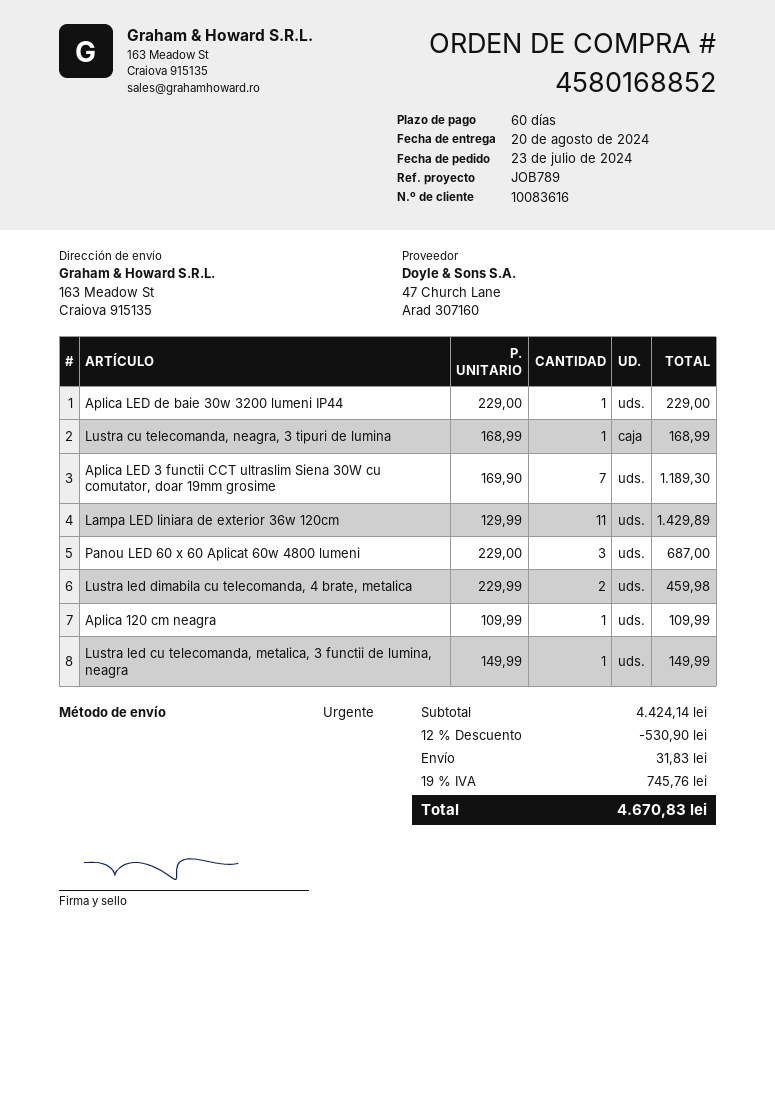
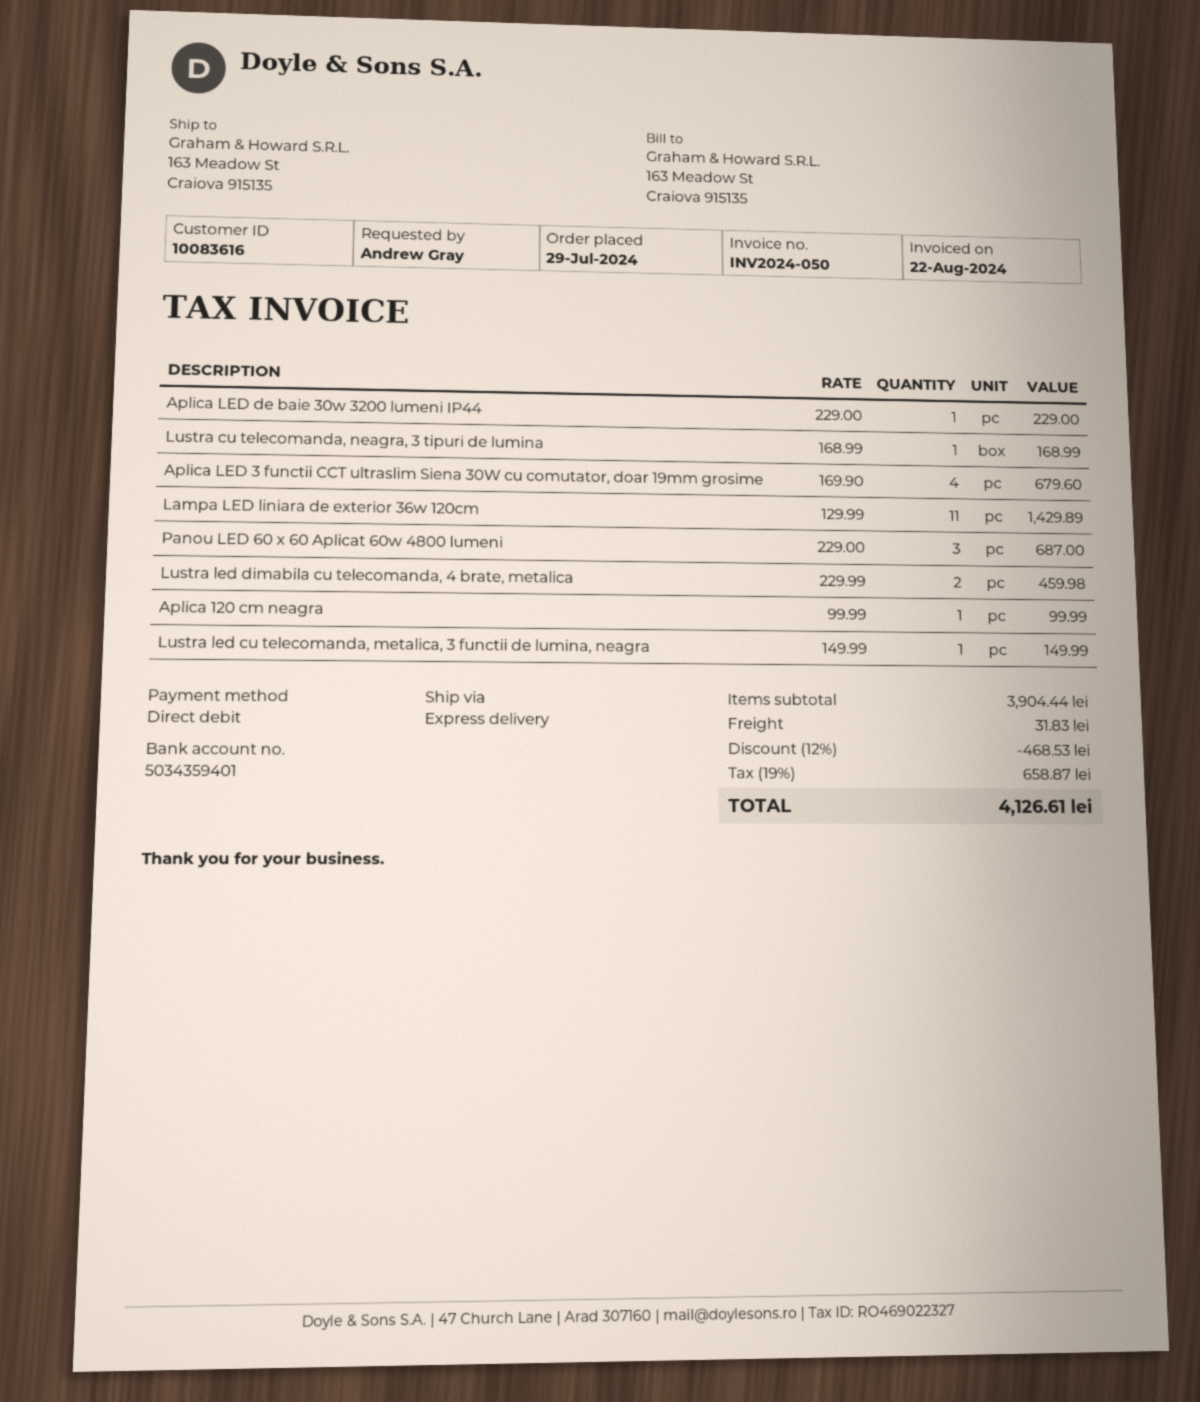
order date: 2024-07-23 -> 2024-07-29
Aplica LED 3 functii CCT ultraslim Siena 30W cu comutator, doar 19mm grosime: 7 x 169.90 = 1189.30 -> 4 x 169.90 = 679.60
Aplica 120 cm neagra: 1 x 109.99 = 109.99 -> 1 x 99.99 = 99.99
subtotal: 4424.14 -> 3904.44
discount: 12% = 530.90 -> 12% = 468.53
tax: 19% = 745.76 -> 19% = 658.87
total: 4670.83 -> 4126.61

